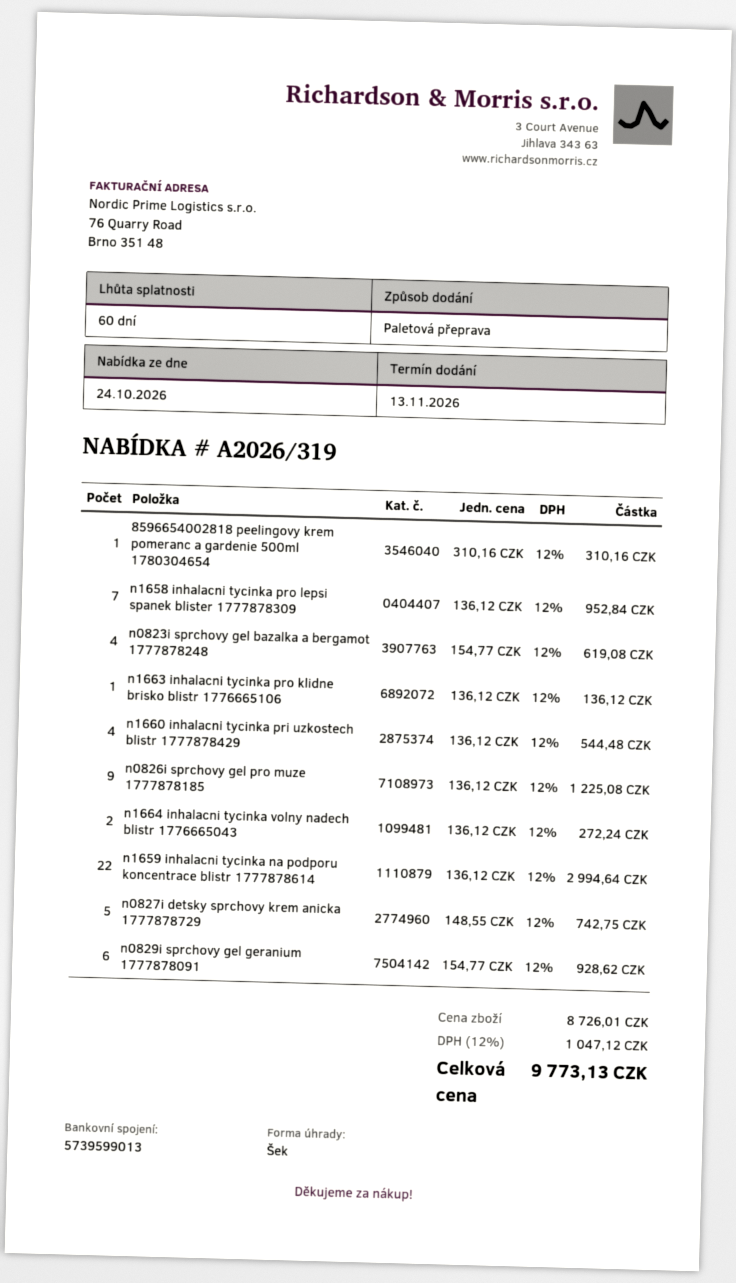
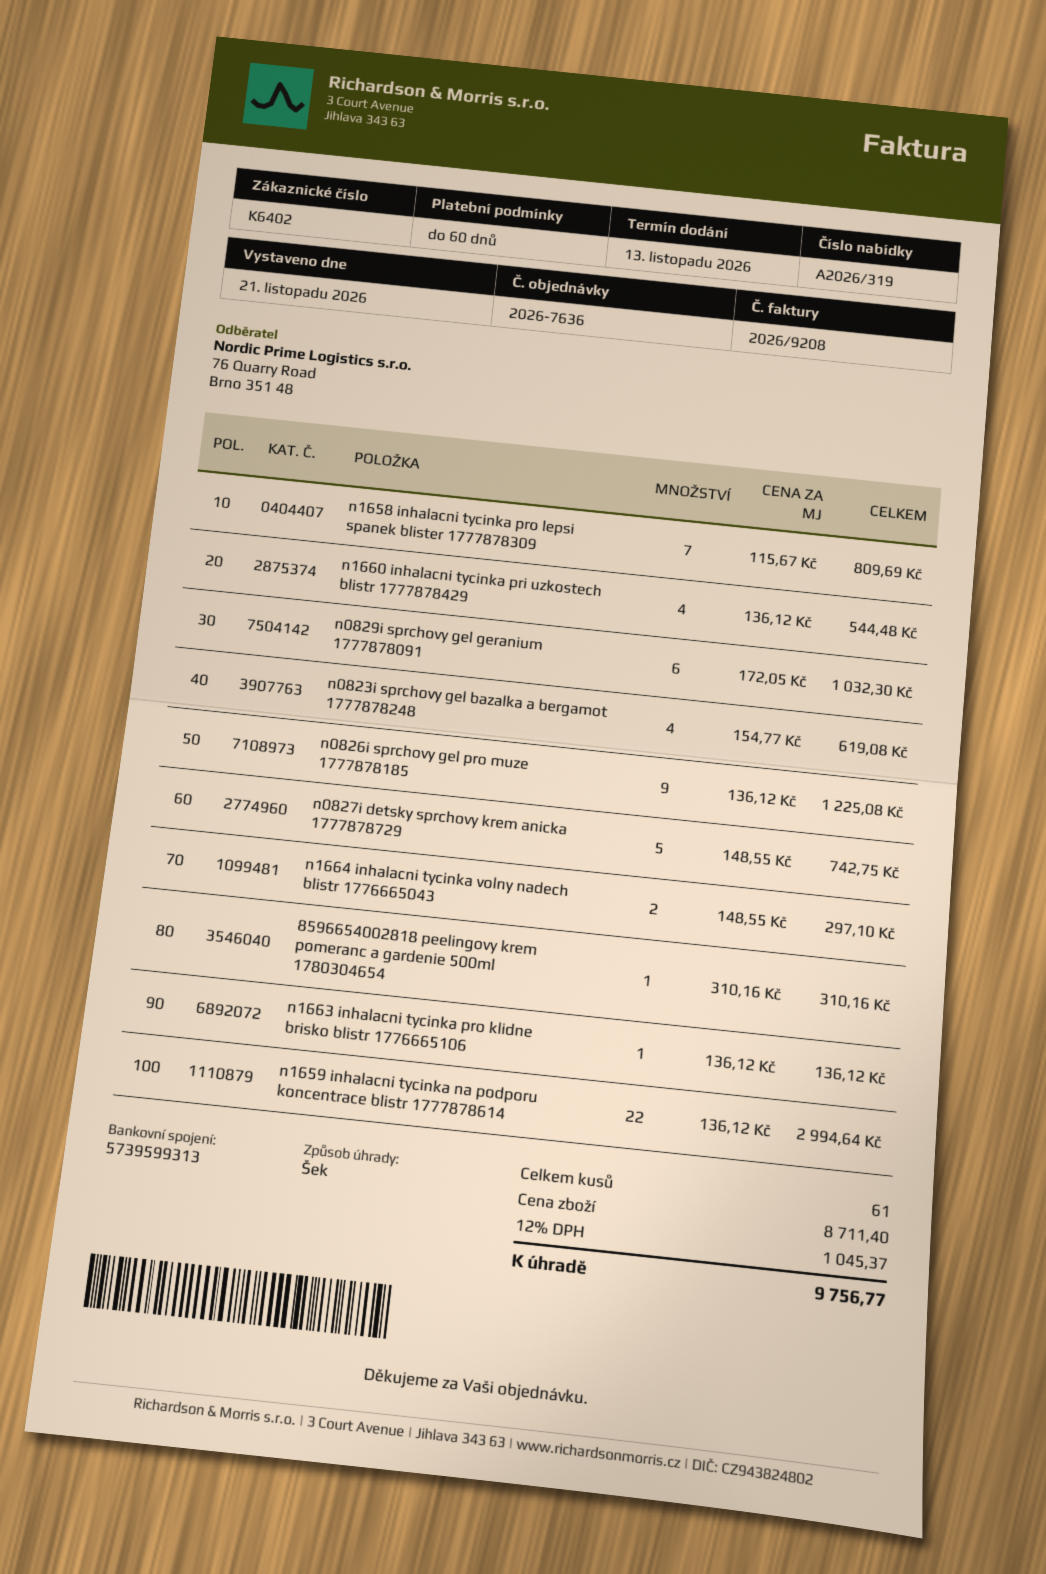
bank account: 5739599013 -> 5739599313
n1658 inhalacni tycinka pro lepsi spanek blister 1777878309: 7 x 136.12 = 952.84 -> 7 x 115.67 = 809.69
n1664 inhalacni tycinka volny nadech blistr 1776665043: 2 x 136.12 = 272.24 -> 2 x 148.55 = 297.10
n0829i sprchovy gel geranium 1777878091: 6 x 154.77 = 928.62 -> 6 x 172.05 = 1032.30
subtotal: 8726.01 -> 8711.40
tax: 12% = 1047.12 -> 12% = 1045.37
total: 9773.13 -> 9756.77

